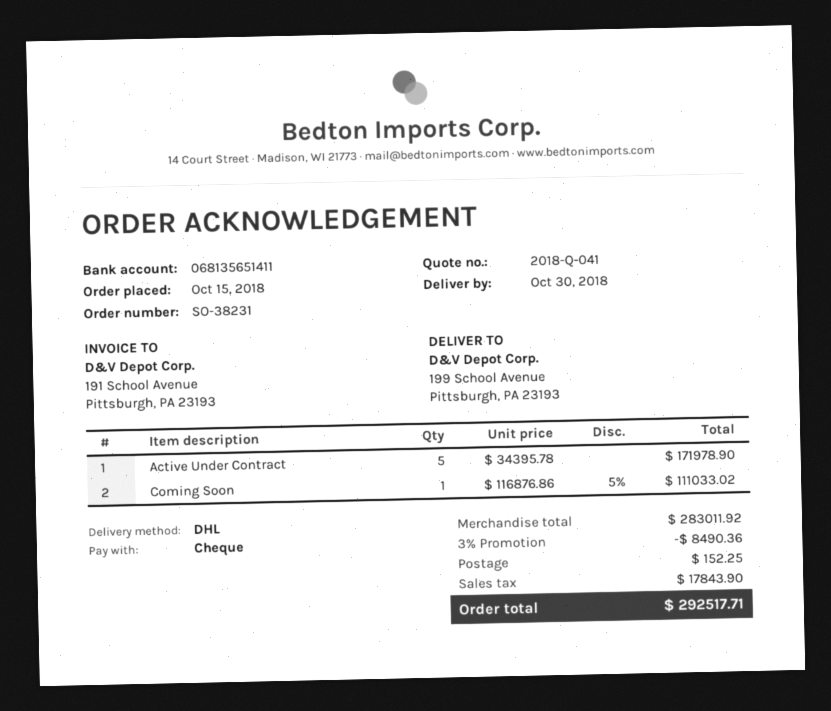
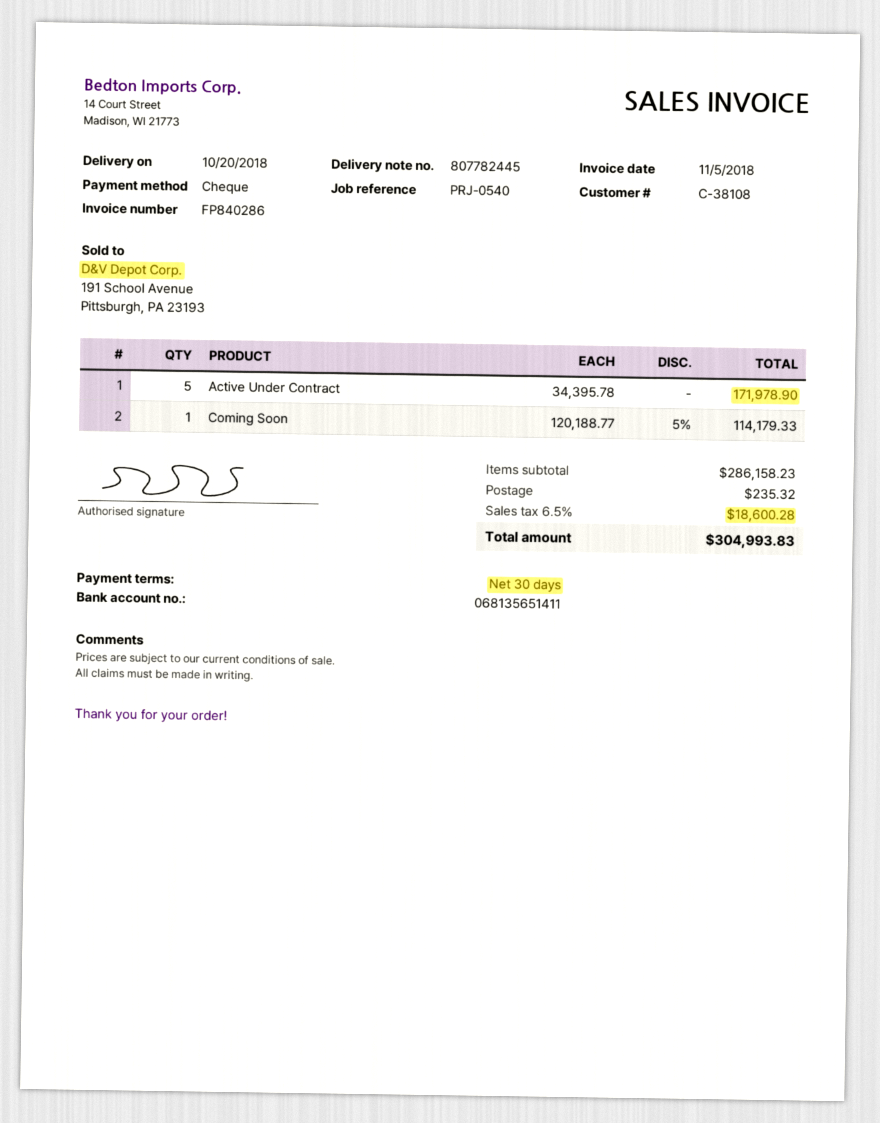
delivery date: 2018-10-30 -> 2018-10-20
Coming Soon: 1 x 116876.86 - 5% = 111033.02 -> 1 x 120188.77 - 5% = 114179.33
subtotal: 283011.92 -> 286158.23
discount: 3% = 8490.36 -> none
shipping: 152.25 -> 235.32
tax: 17843.90 -> 18600.28
total: 292517.71 -> 304993.83

